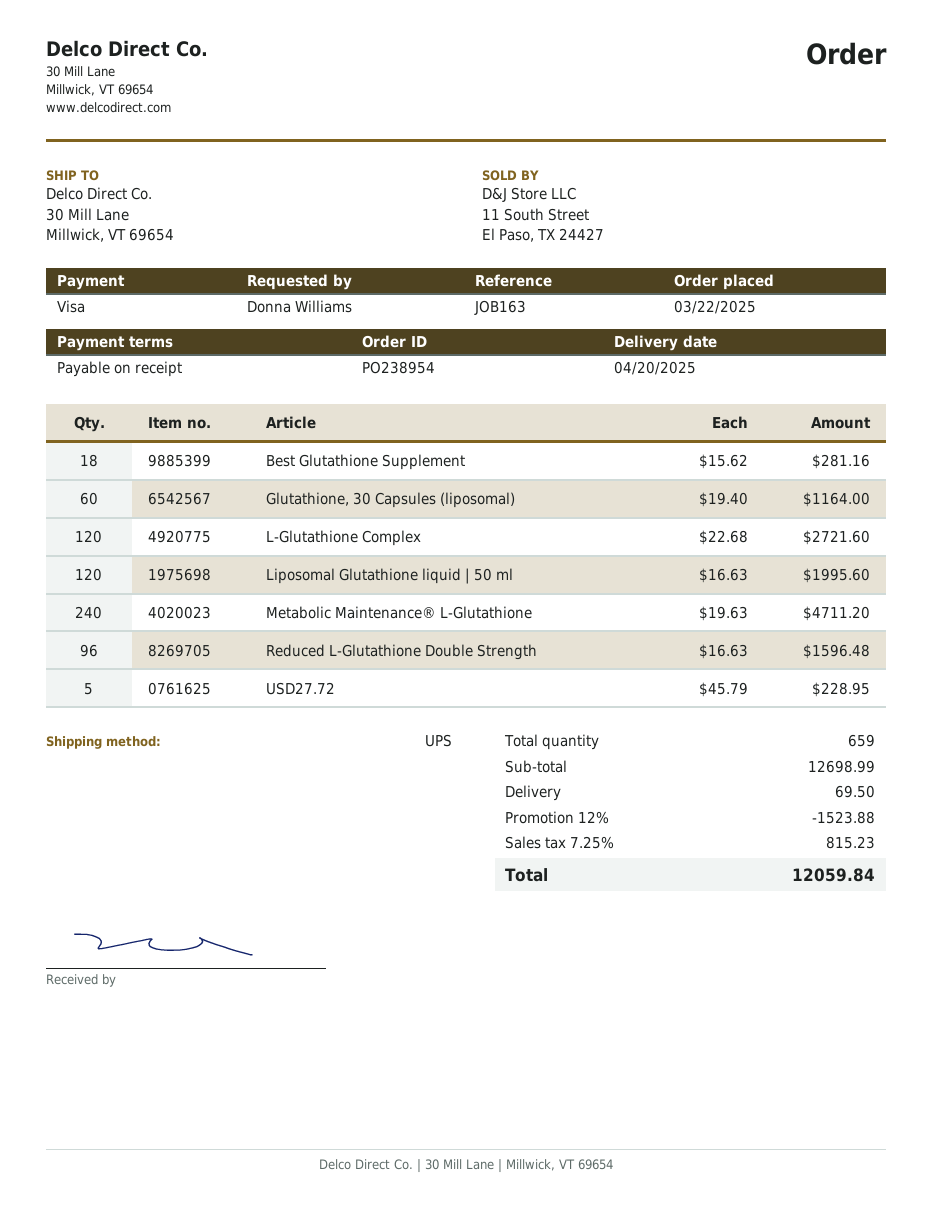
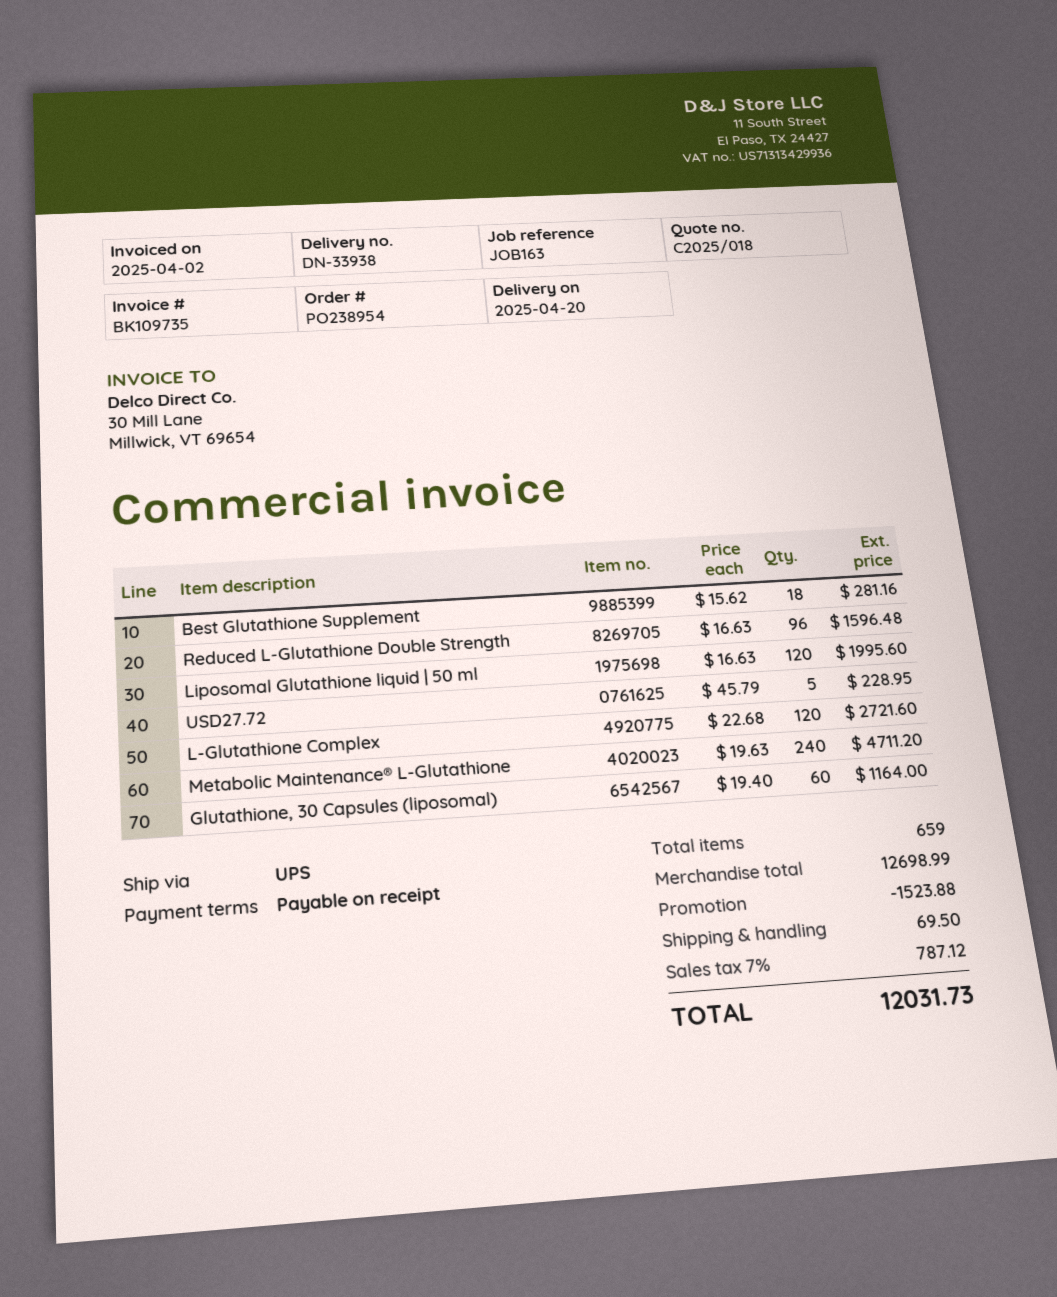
tax: 7.25% = 815.23 -> 7% = 787.12
total: 12059.84 -> 12031.73

